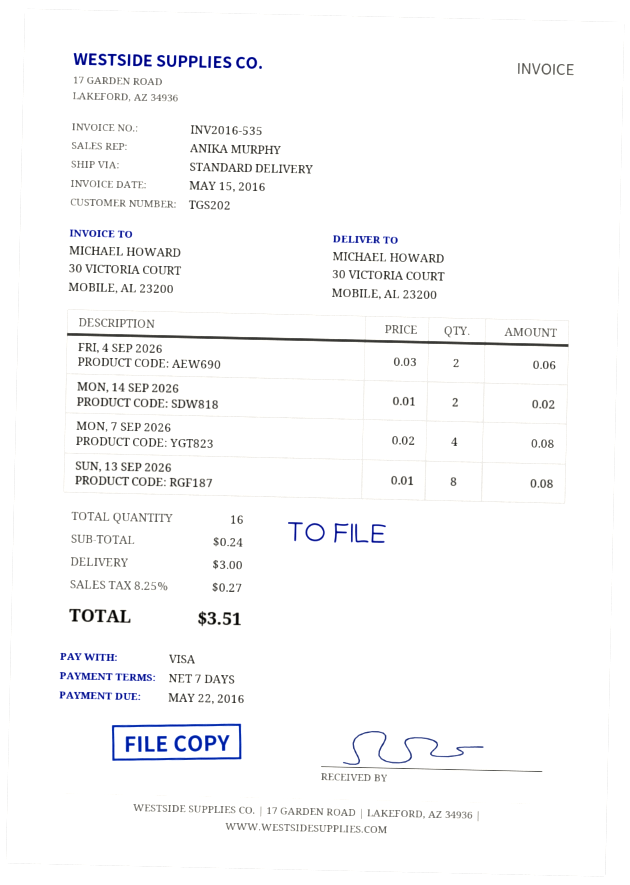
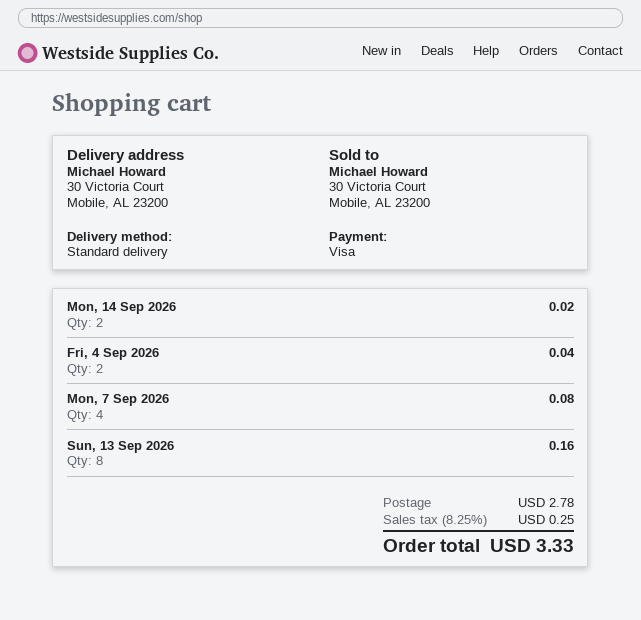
FRI, 4 SEP 2026: 2 for 0.06 -> 2 for 0.04
SUN, 13 SEP 2026: 8 for 0.08 -> 8 for 0.16
shipping: 3.00 -> 2.78
tax: 8.25% = 0.27 -> 8.25% = 0.25
total: 3.51 -> 3.33

